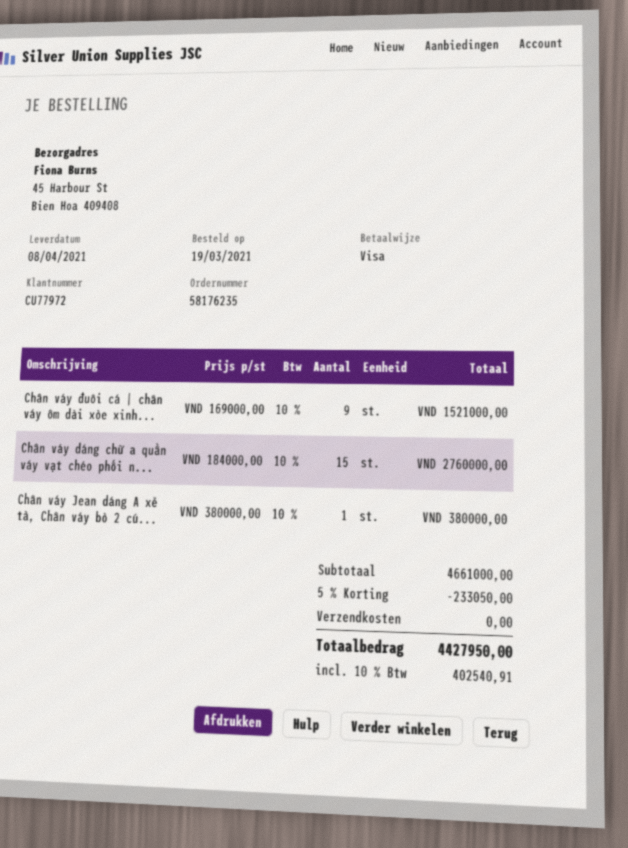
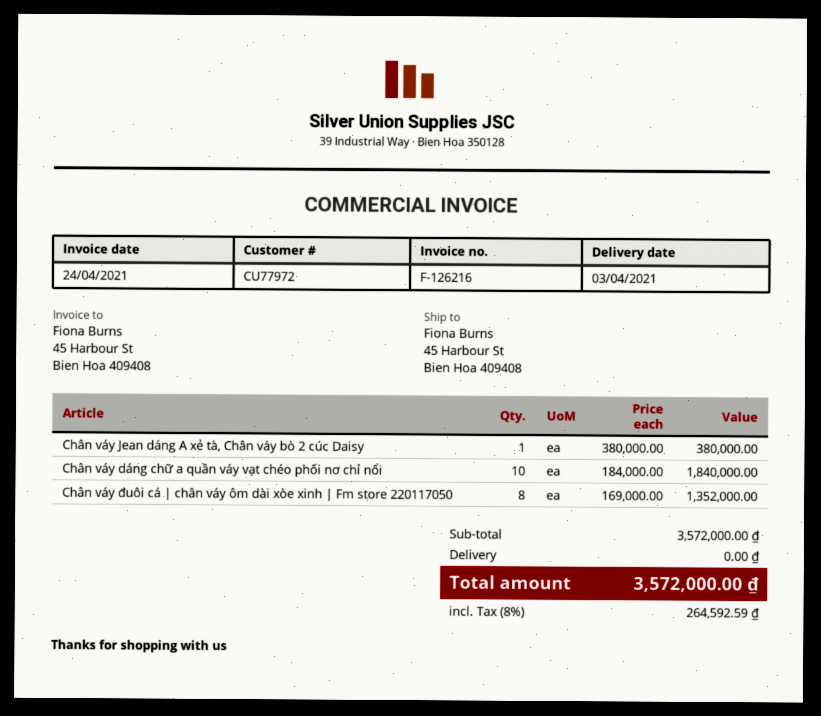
delivery date: 2021-04-08 -> 2021-04-03
Chân váy đuôi cá | chân váy ôm dài xòe xinh...: 9 x 169000.00 = 1521000.00 -> 8 x 169000.00 = 1352000.00
Chân váy dáng chữ a quần váy vạt chéo phối n...: 15 x 184000.00 = 2760000.00 -> 10 x 184000.00 = 1840000.00
subtotal: 4661000.00 -> 3572000.00
discount: 5% = 233050.00 -> none
tax: 10% = 402540.91 -> 8% = 264592.59
total: 4427950.00 -> 3572000.00

